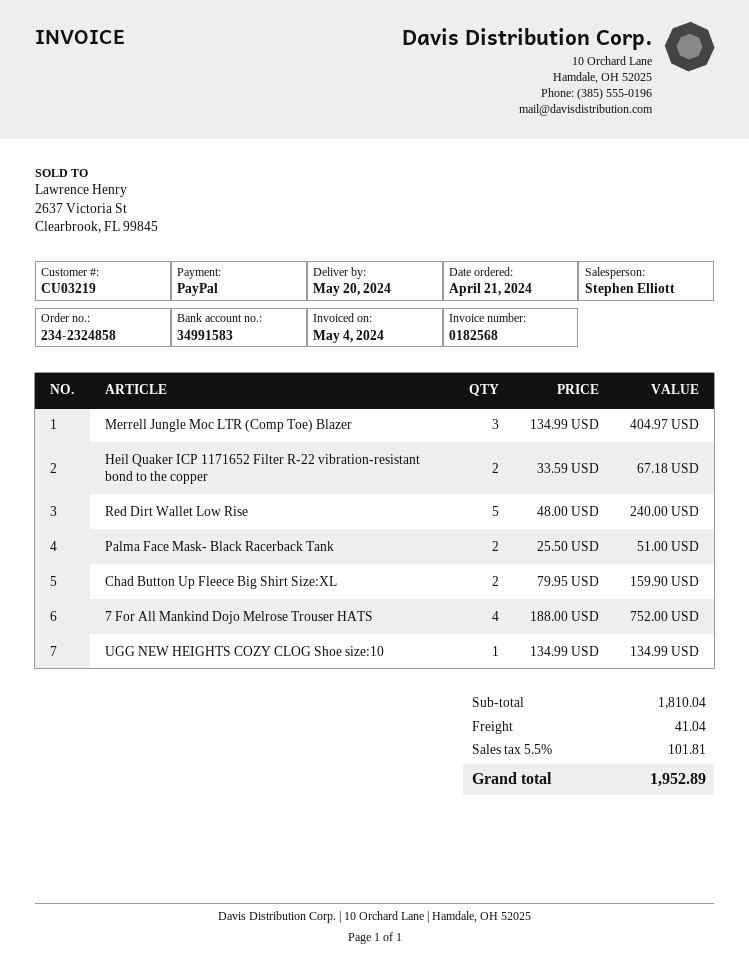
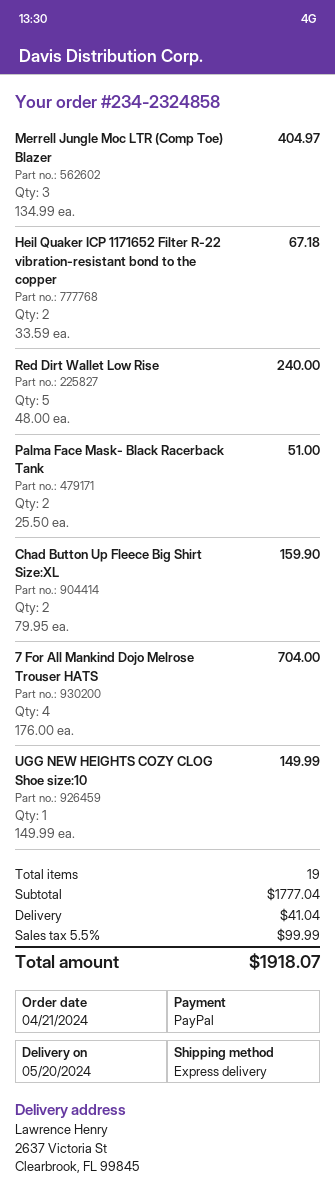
7 For All Mankind Dojo Melrose Trouser HATS: 4 x 188.00 = 752.00 -> 4 x 176.00 = 704.00
UGG NEW HEIGHTS COZY CLOG Shoe size:10: 1 x 134.99 = 134.99 -> 1 x 149.99 = 149.99
subtotal: 1810.04 -> 1777.04
tax: 5.5% = 101.81 -> 5.5% = 99.99
total: 1952.89 -> 1918.07

